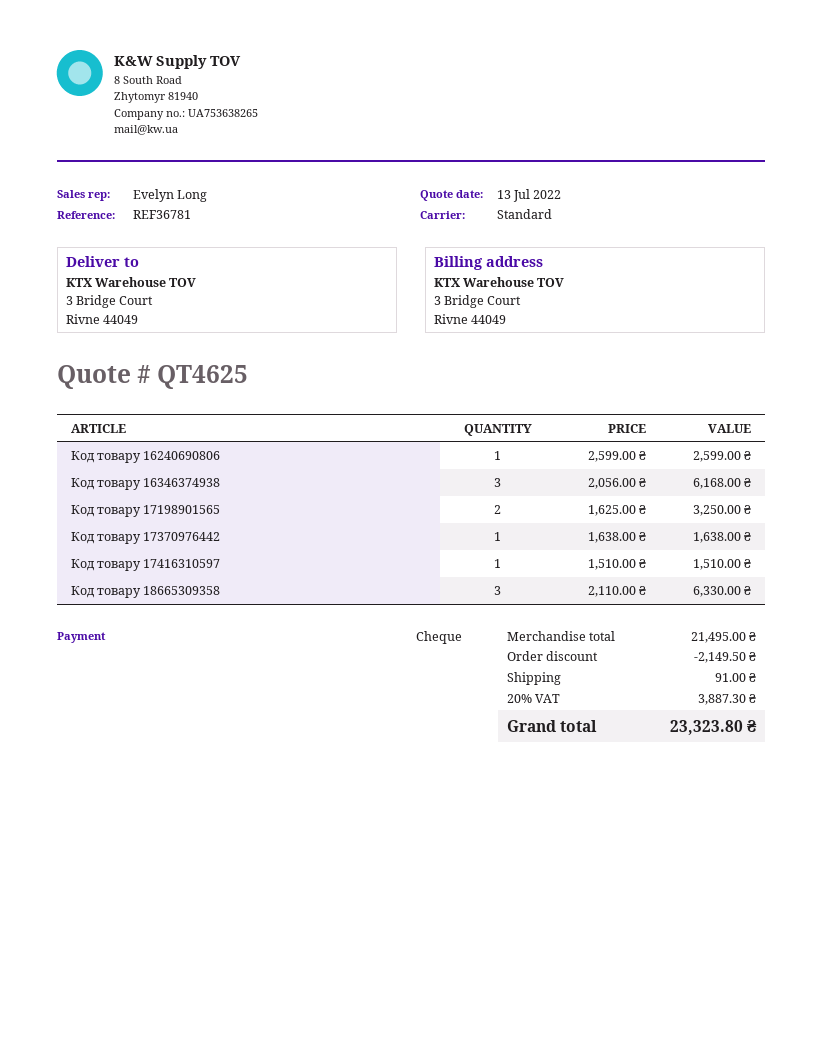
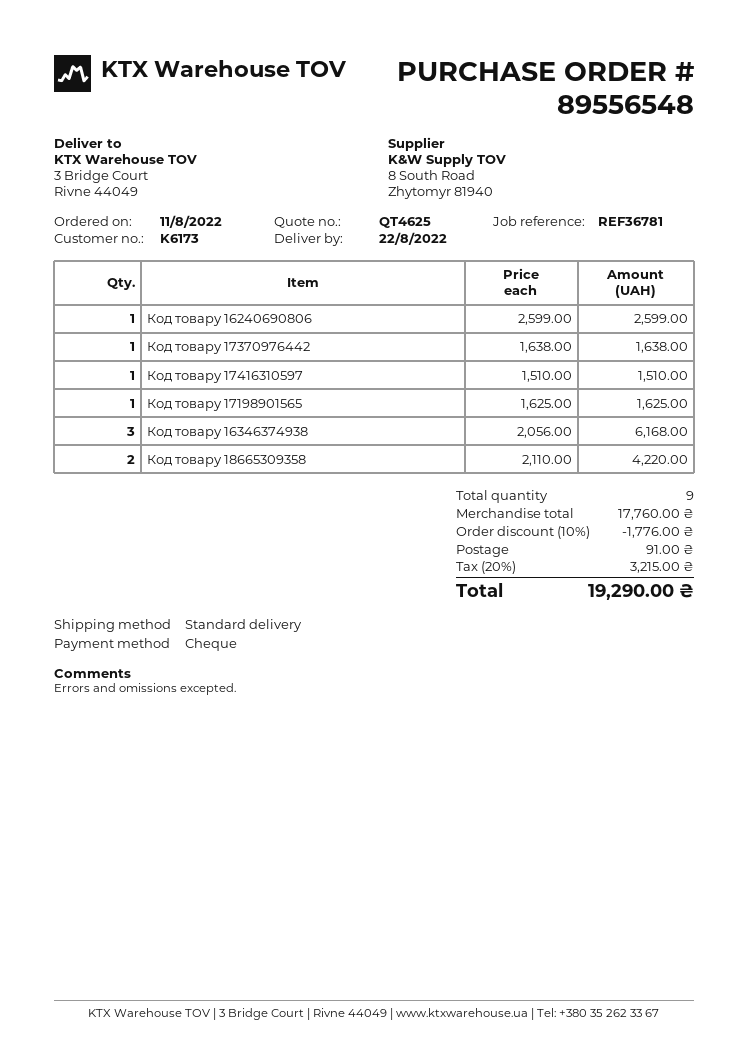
Код товару 17198901565: 2 x 1625.00 = 3250.00 -> 1 x 1625.00 = 1625.00
Код товару 18665309358: 3 x 2110.00 = 6330.00 -> 2 x 2110.00 = 4220.00
subtotal: 21495.00 -> 17760.00
discount: 2149.50 -> 1776.00
tax: 20% = 3887.30 -> 20% = 3215.00
total: 23323.80 -> 19290.00

